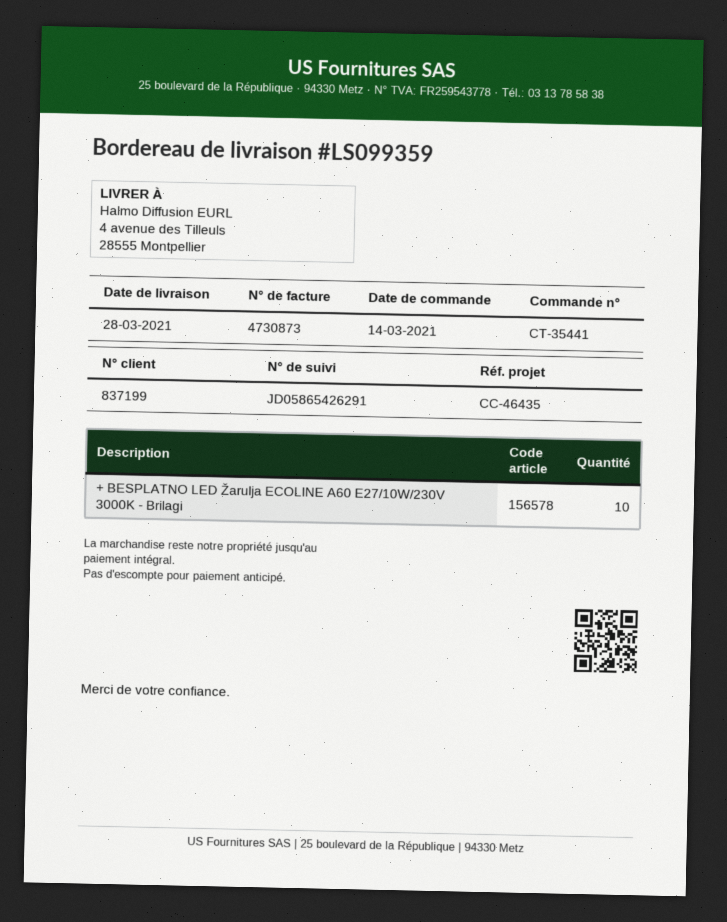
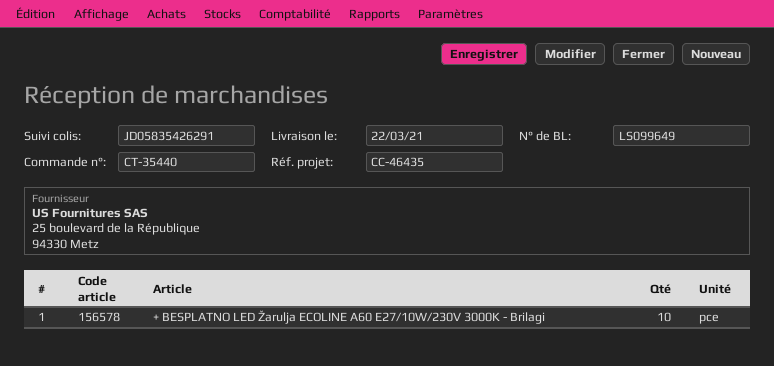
order number: CT-35441 -> CT-35440
delivery note number: LS099359 -> LS099649
delivery date: 2021-03-28 -> 2021-03-22
tracking number: JD05865426291 -> JD05835426291

